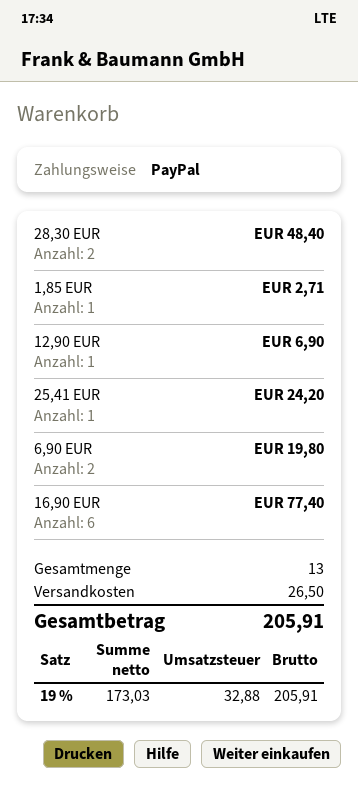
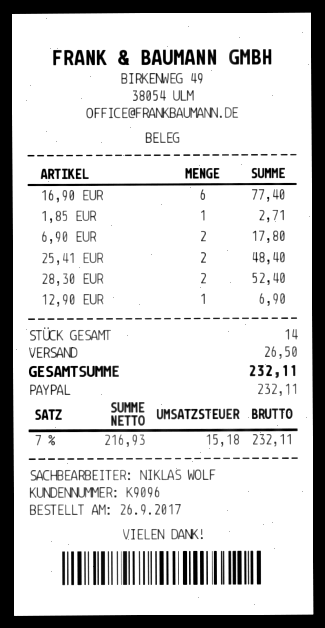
28,30 EUR: 2 for 48.40 -> 2 for 52.40
25,41 EUR: 1 for 24.20 -> 2 for 48.40
6,90 EUR: 2 for 19.80 -> 2 for 17.80
total quantity: 13 -> 14
net: 173.03 -> 216.93
tax: 19% = 32.88 -> 7% = 15.18
total: 205.91 -> 232.11

